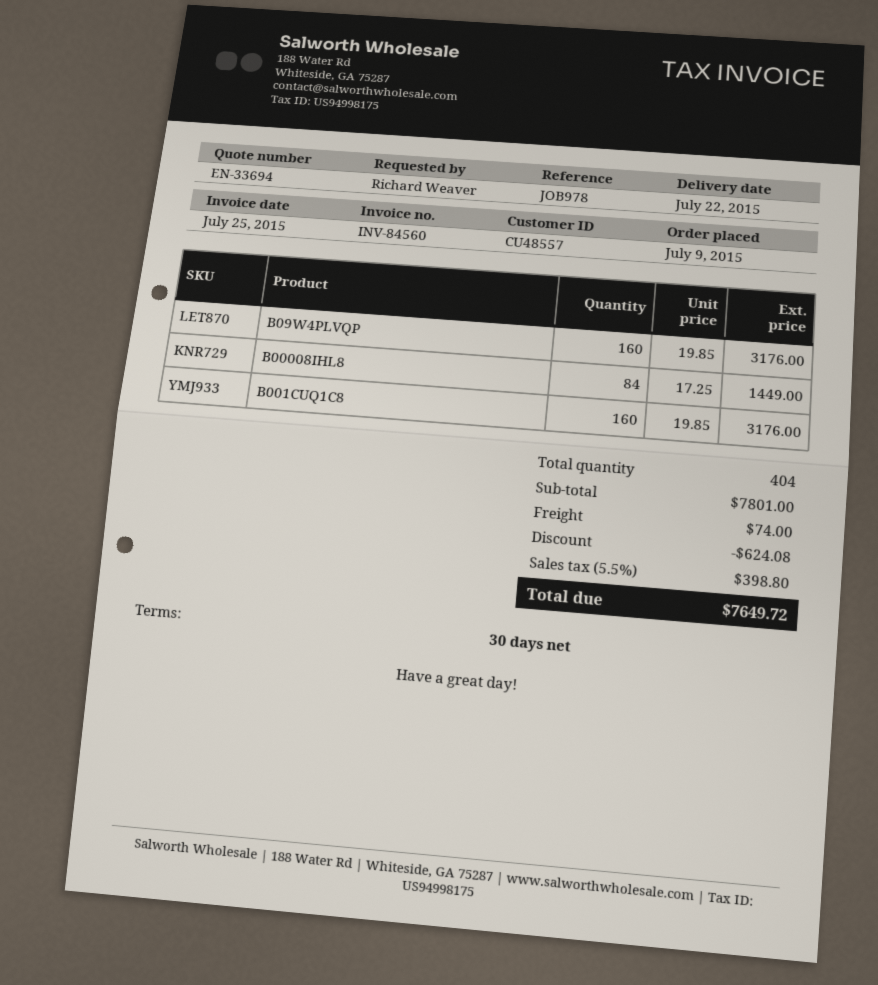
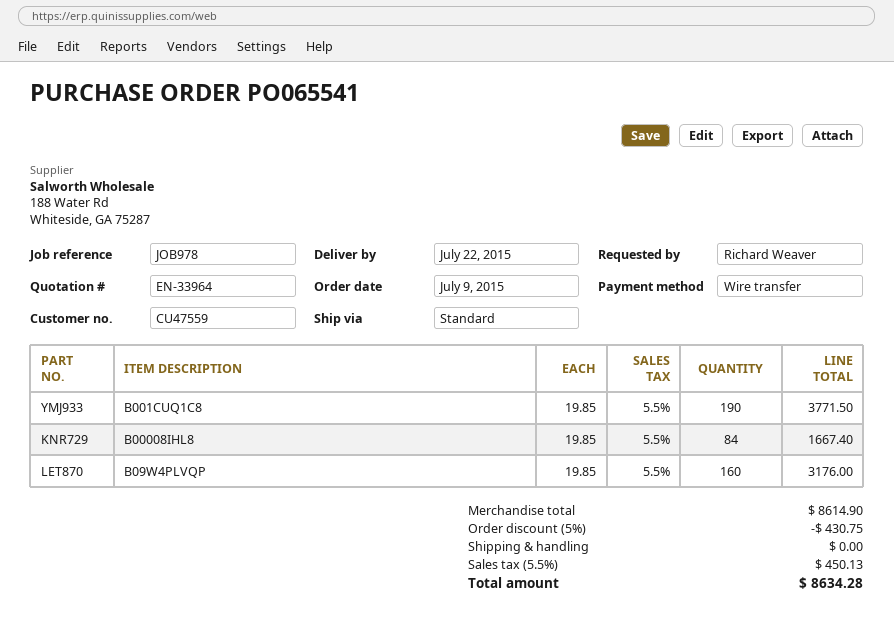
quote number: EN-33694 -> EN-33964
customer number: CU48557 -> CU47559
B00008IHL8: 84 x 17.25 = 1449.00 -> 84 x 19.85 = 1667.40
B001CUQ1C8: 160 x 19.85 = 3176.00 -> 190 x 19.85 = 3771.50
subtotal: 7801.00 -> 8614.90
discount: 624.08 -> 430.75
shipping: 74.00 -> 0.00
tax: 5.5% = 398.80 -> 5.5% = 450.13
total: 7649.72 -> 8634.28

